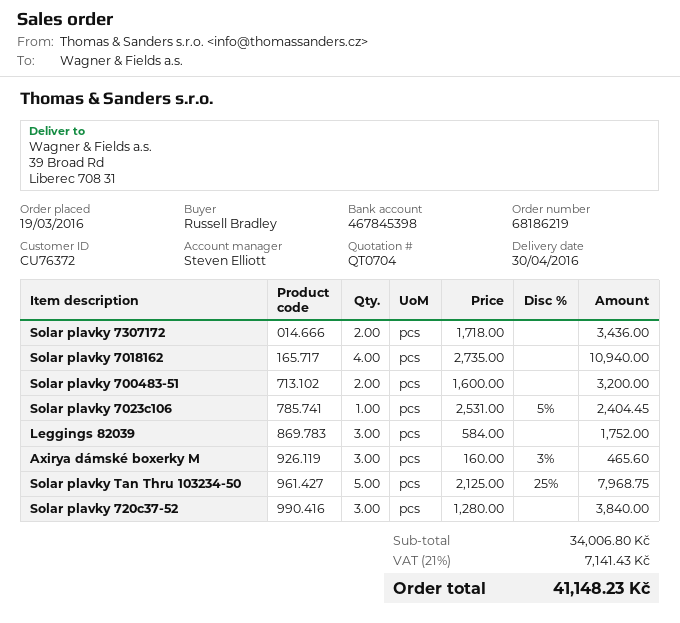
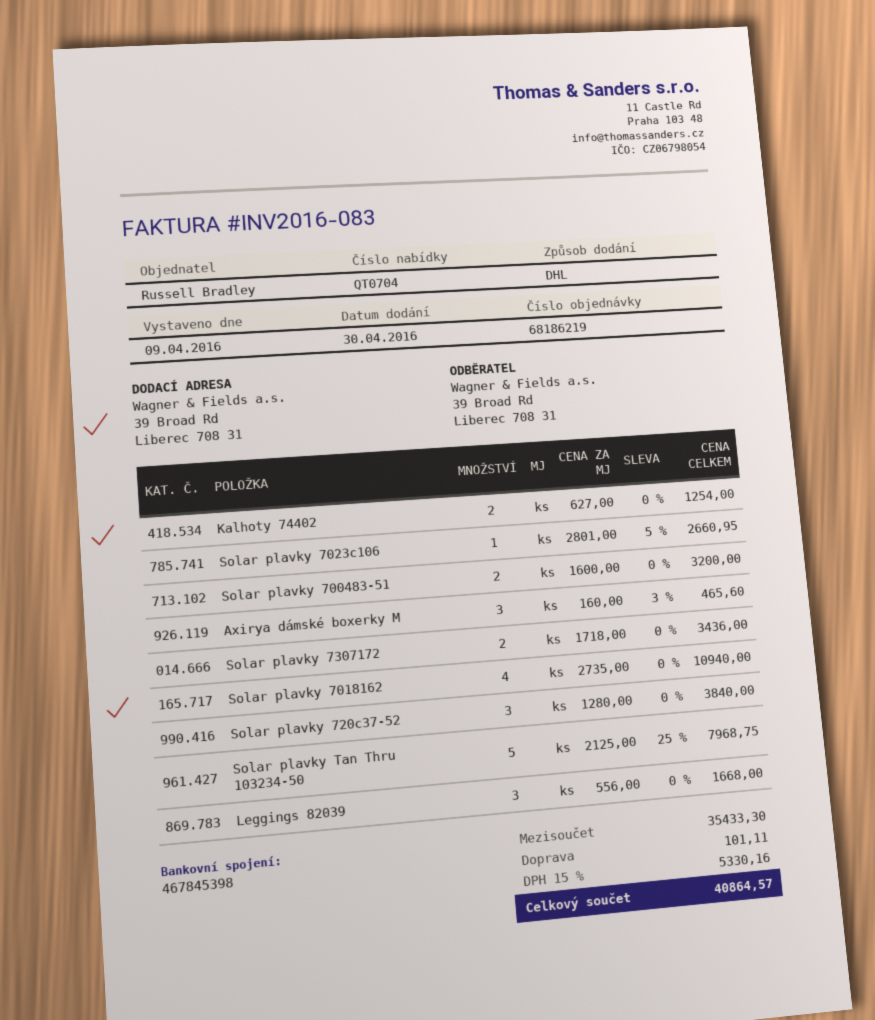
Solar plavky 7023c106: 1 x 2531.00 - 5% = 2404.45 -> 1 x 2801.00 - 5% = 2660.95
Leggings 82039: 3 x 584.00 = 1752.00 -> 3 x 556.00 = 1668.00
Kalhoty 74402: none -> 2 x 627.00 = 1254.00
subtotal: 34006.80 -> 35433.30
shipping: none -> 101.11
tax: 21% = 7141.43 -> 15% = 5330.16
total: 41148.23 -> 40864.57

